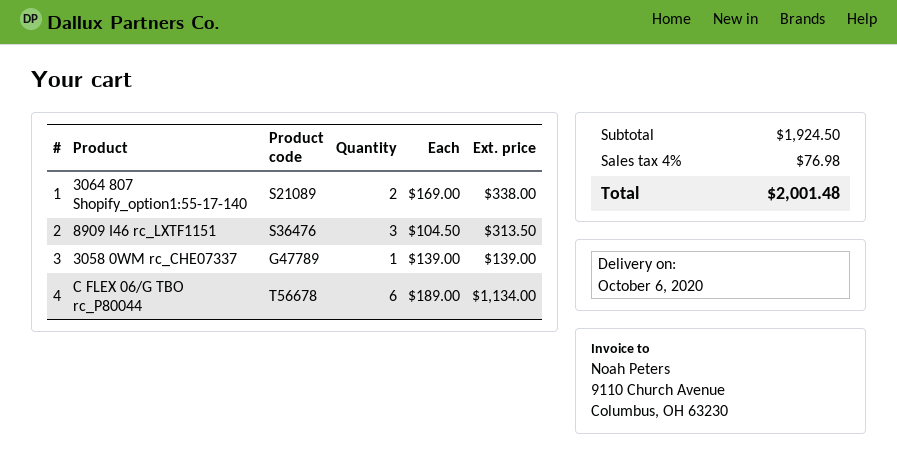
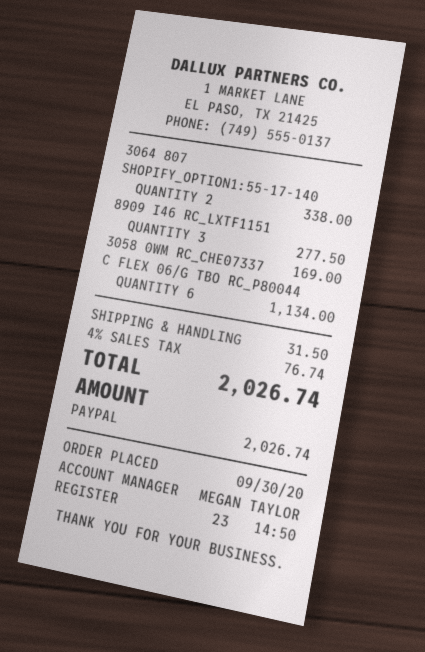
8909 I46 rc_LXTF1151: 3 for 313.50 -> 3 for 277.50
3058 0WM rc_CHE07337: 1 for 139.00 -> 1 for 169.00
shipping: none -> 31.50
tax: 4% = 76.98 -> 4% = 76.74
total: 2001.48 -> 2026.74

